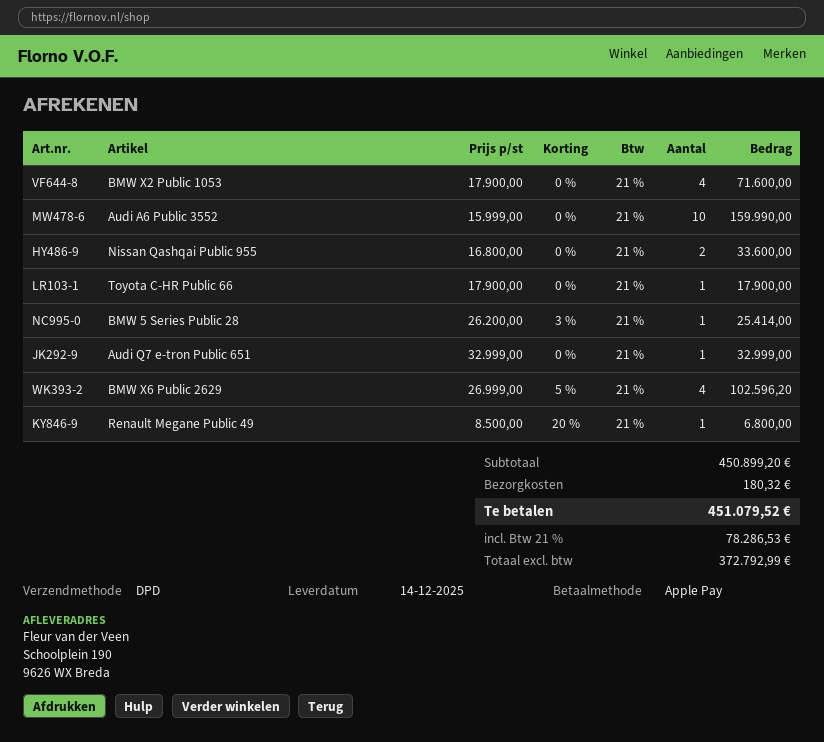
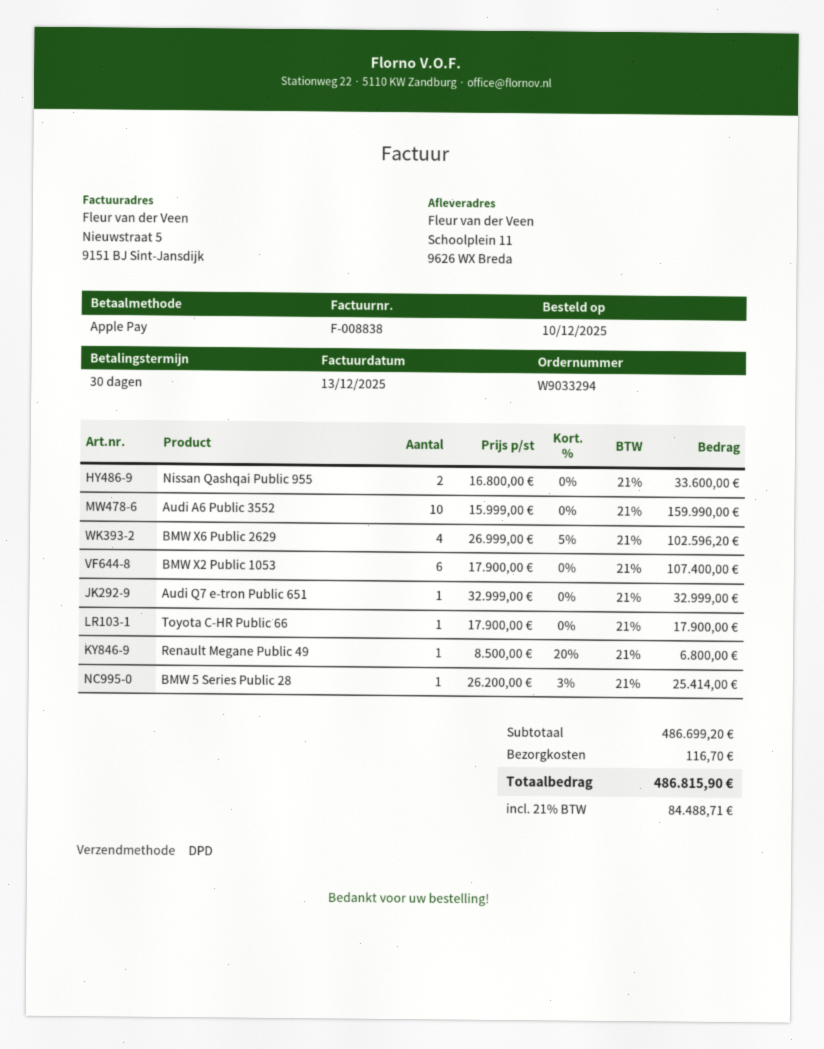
ship to: Schoolplein 190, 9626 WX Breda -> Schoolplein 11, 9626 WX Breda
BMW X2 Public 1053: 4 x 17900.00 = 71600.00 -> 6 x 17900.00 = 107400.00
subtotal: 450899.20 -> 486699.20
shipping: 180.32 -> 116.70
tax: 21% = 78286.53 -> 21% = 84488.71
total: 451079.52 -> 486815.90

